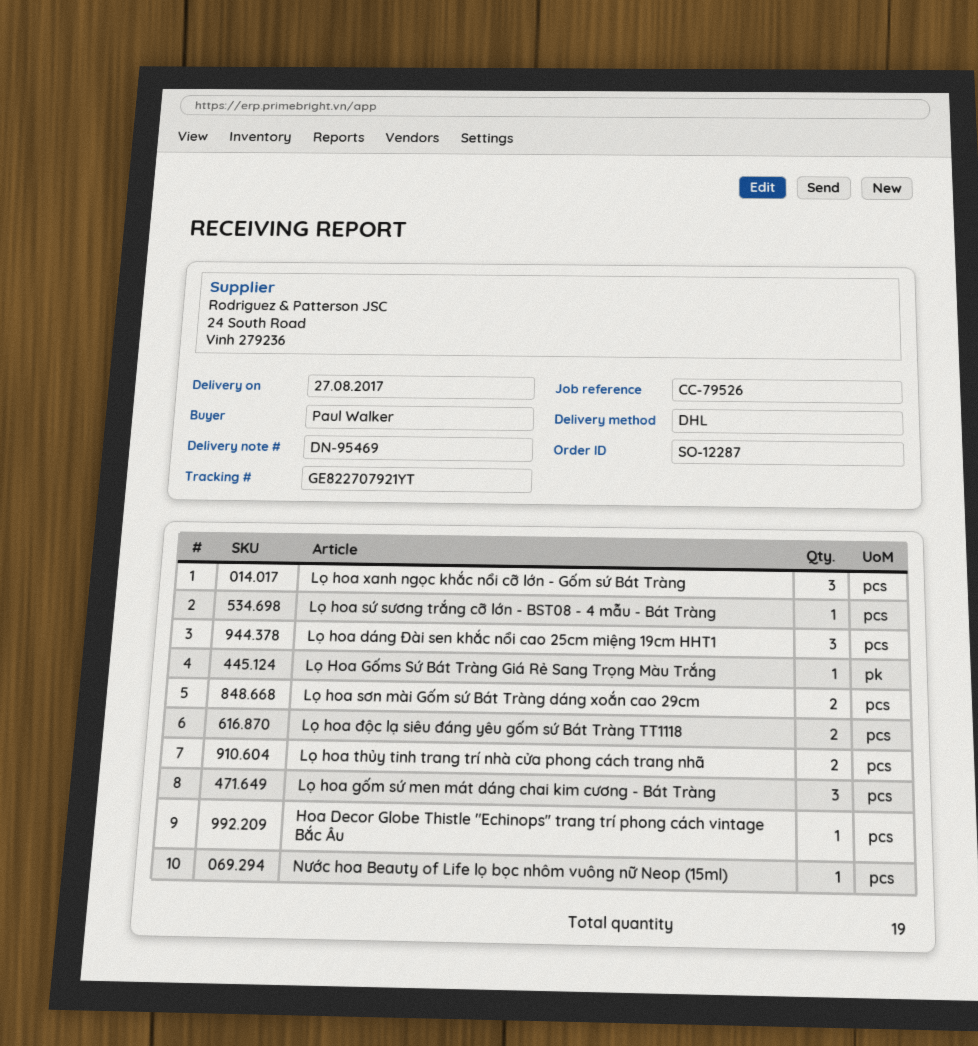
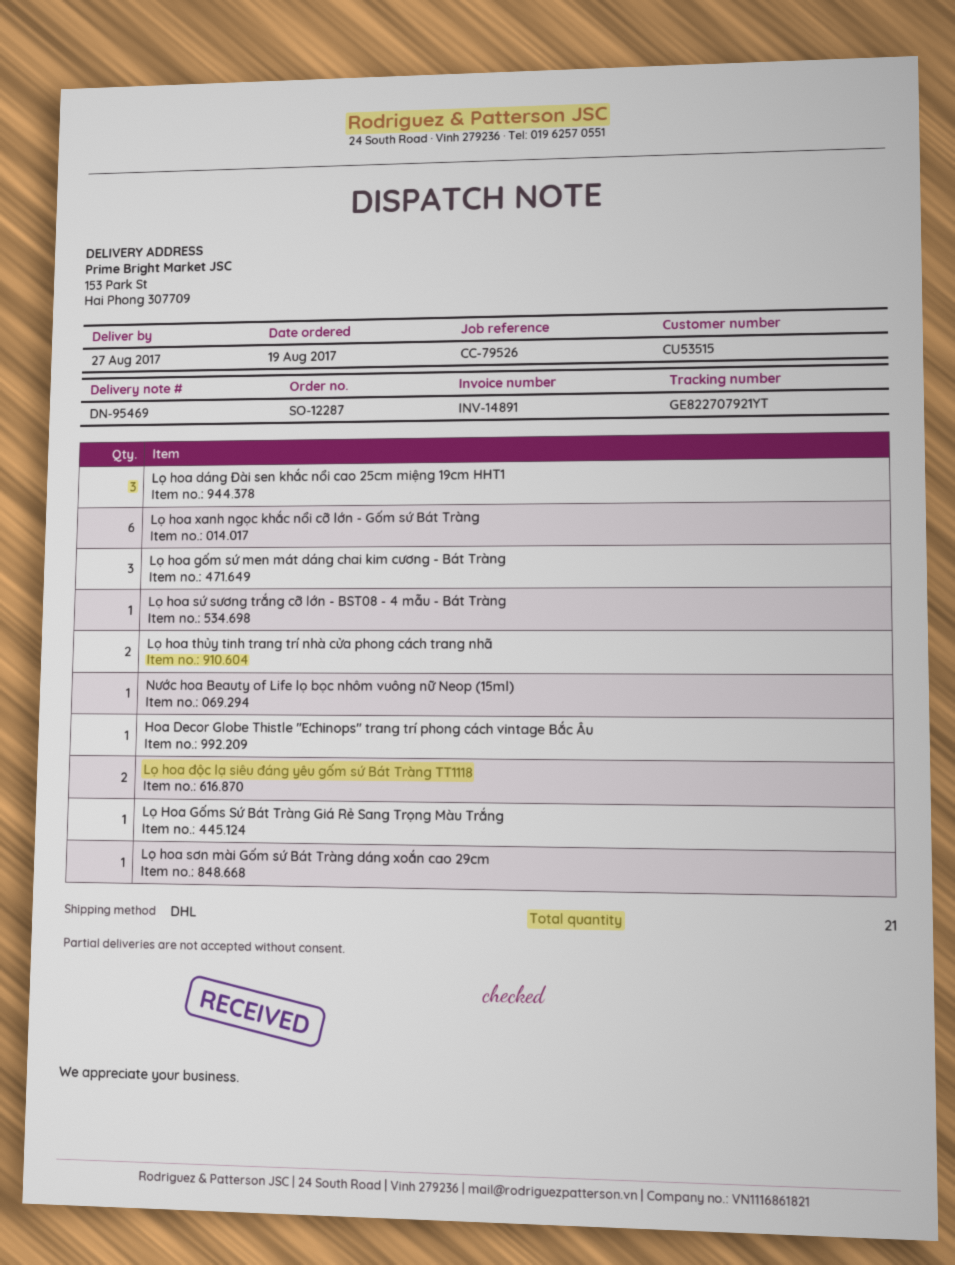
Lọ hoa xanh ngọc khắc nổi cỡ lớn - Gốm sứ Bát Tràng: 3 -> 6
Lọ hoa sơn mài Gốm sứ Bát Tràng dáng xoắn cao 29cm: 2 -> 1
total quantity: 19 -> 21

